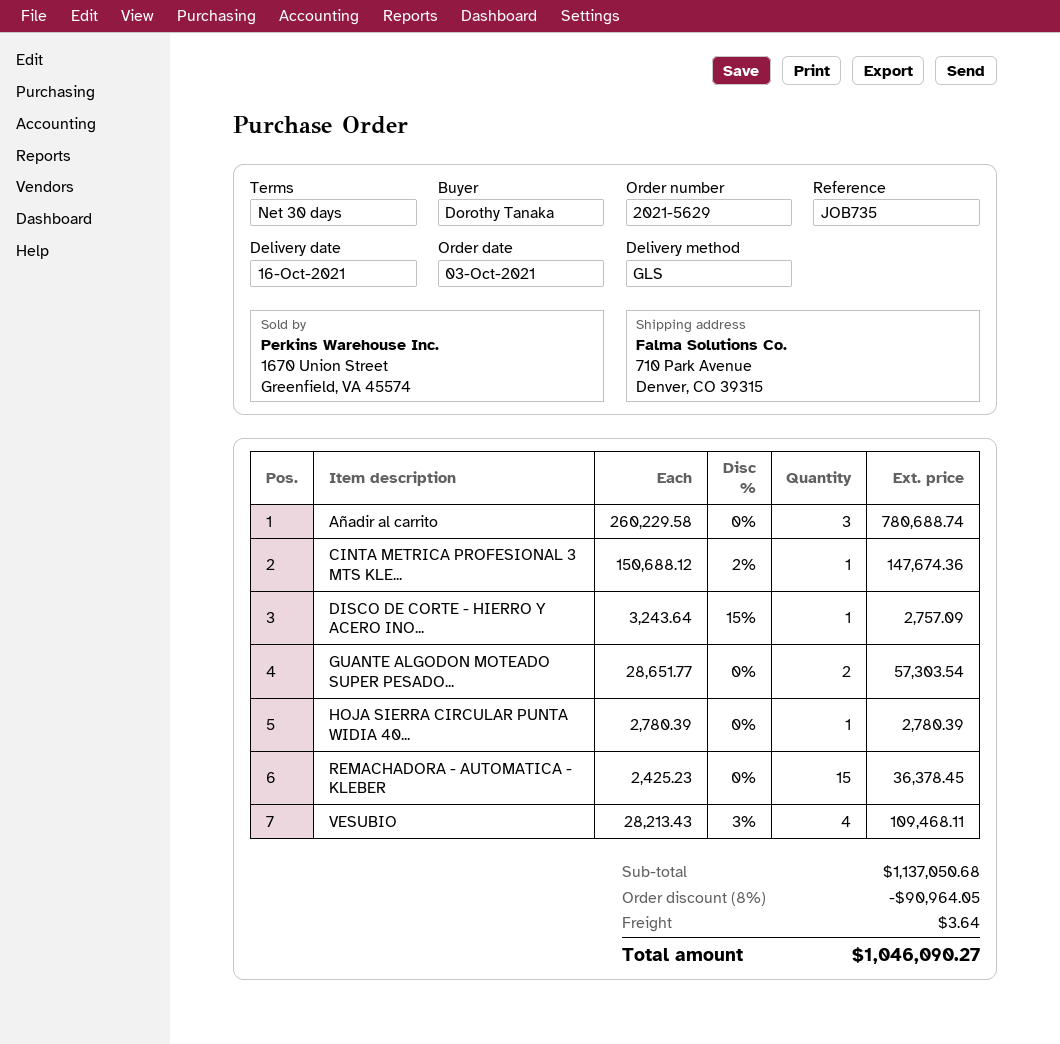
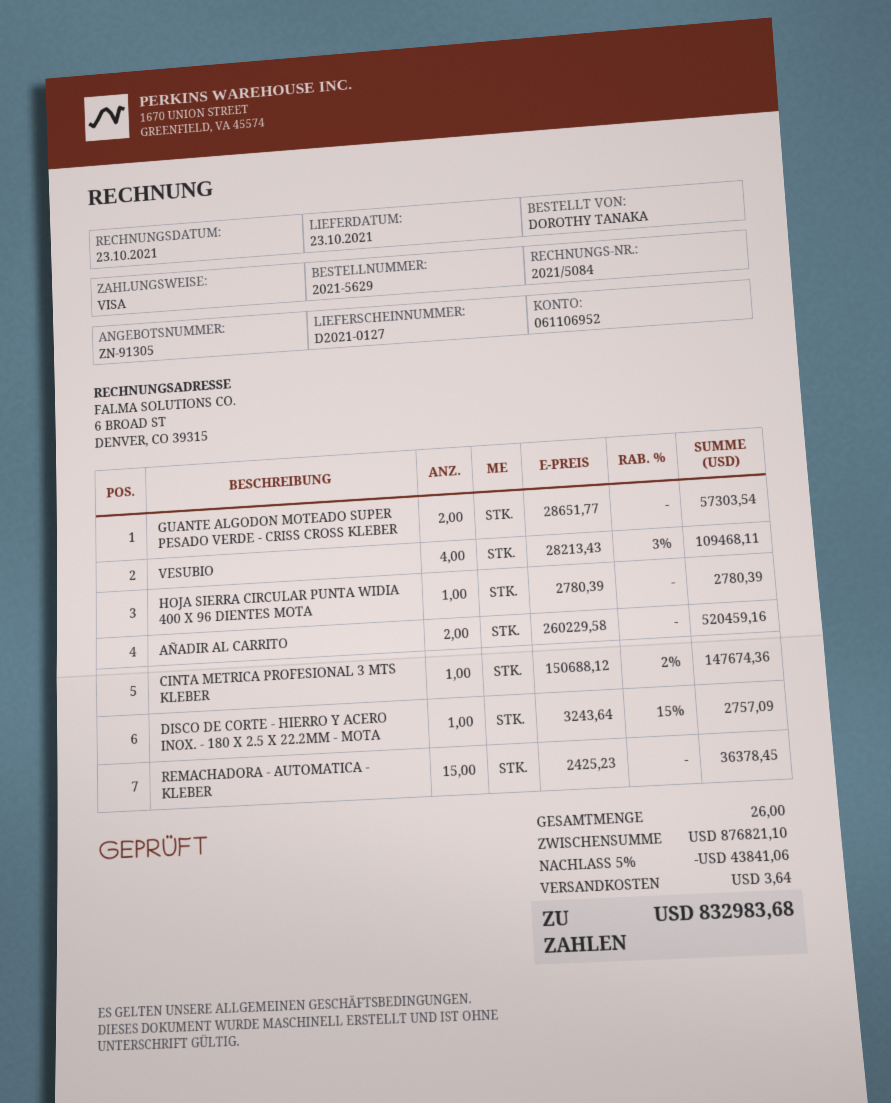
delivery date: 2021-10-16 -> 2021-10-23
Añadir al carrito: 3 x 260229.58 = 780688.74 -> 2 x 260229.58 = 520459.16
subtotal: 1137050.68 -> 876821.10
discount: 8% = 90964.05 -> 5% = 43841.06
total: 1046090.27 -> 832983.68

